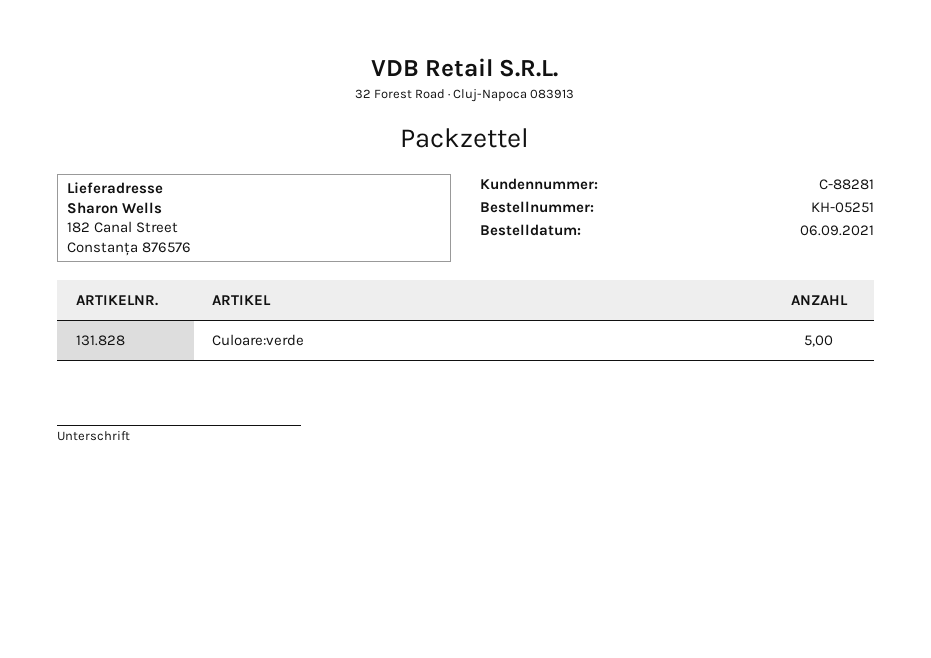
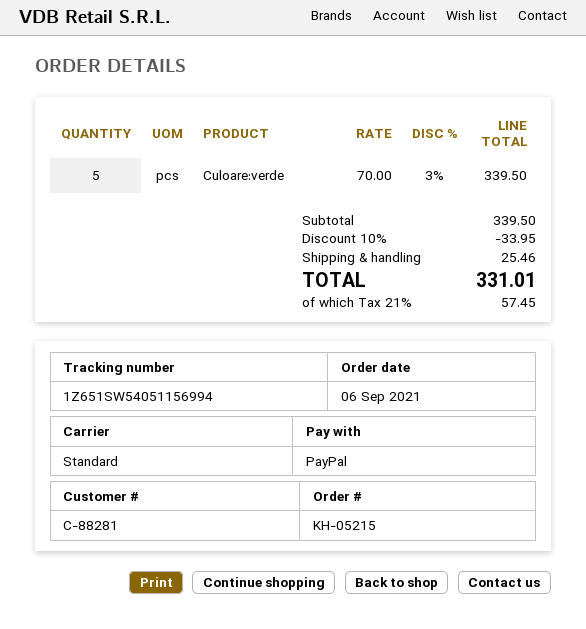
order number: KH-05251 -> KH-05215

